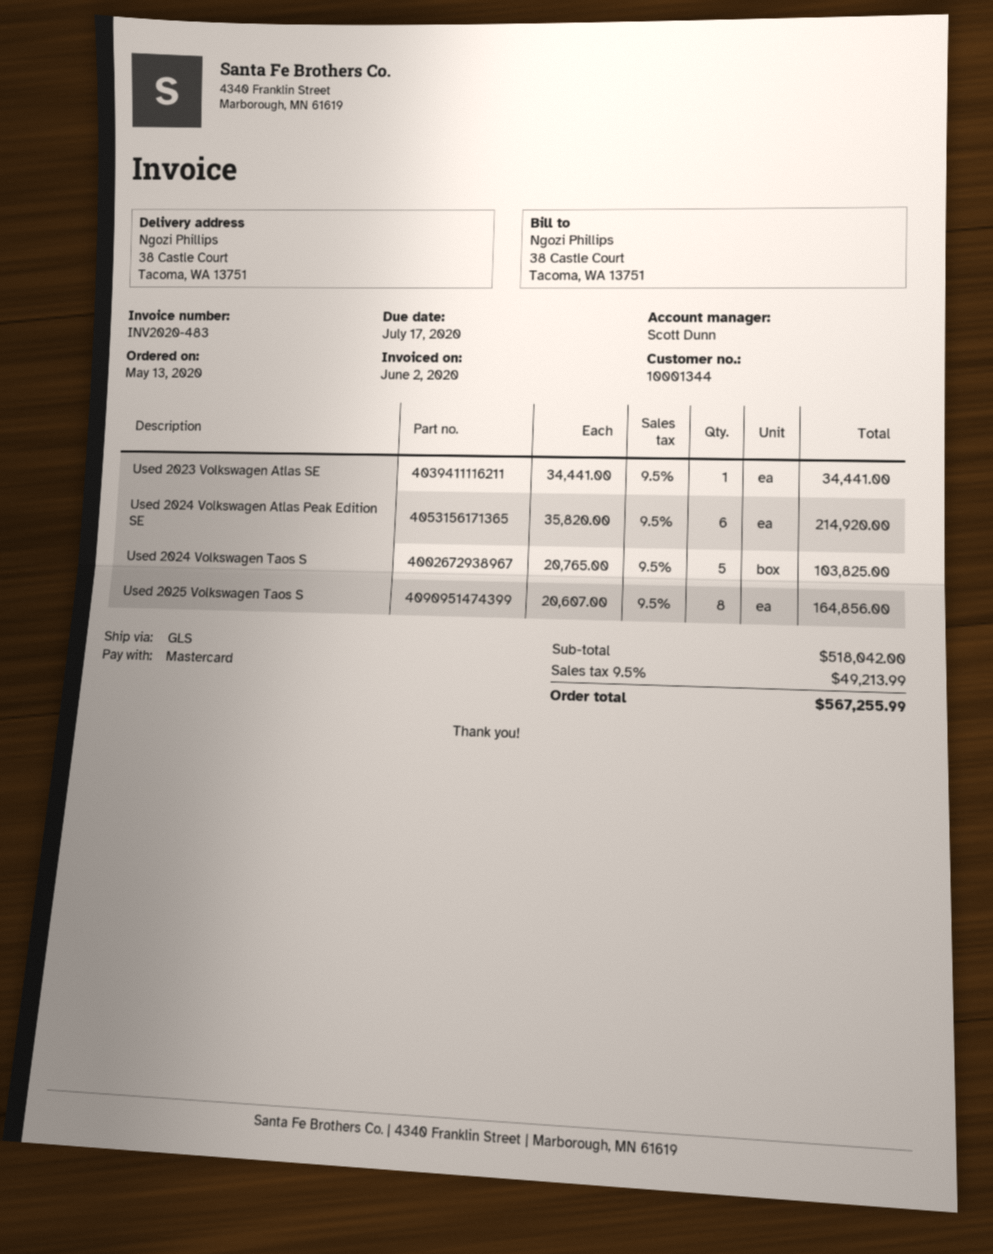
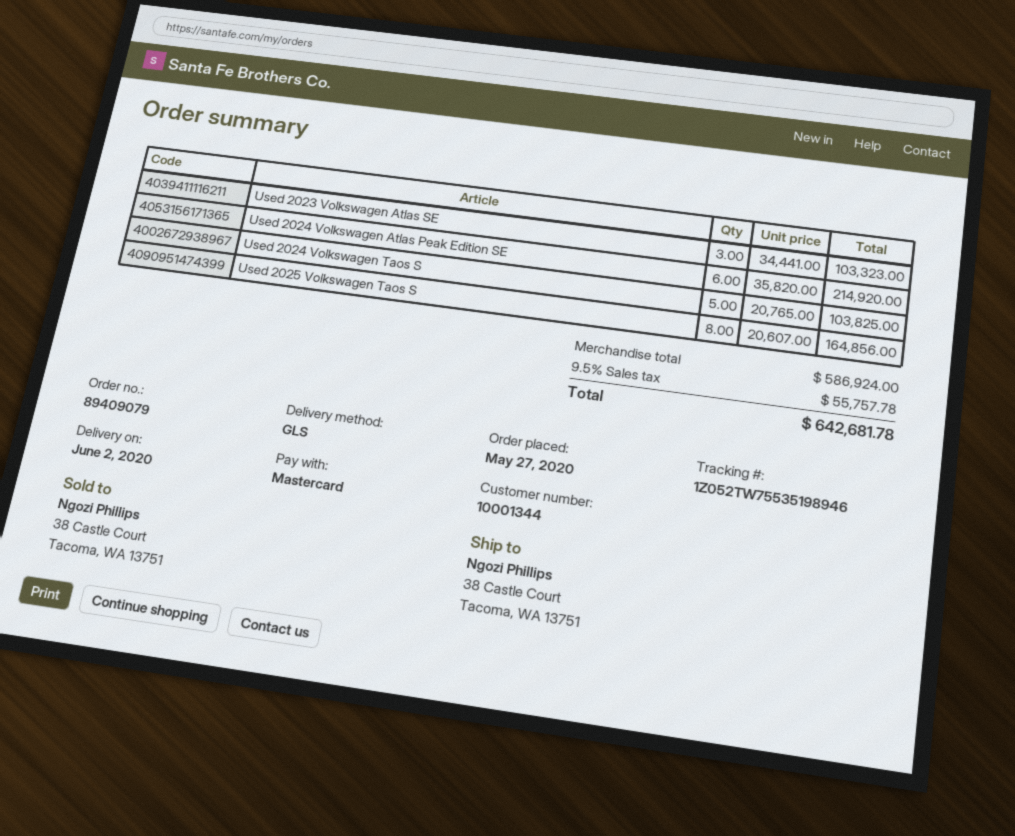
order date: 2020-05-13 -> 2020-05-27
Used 2023 Volkswagen Atlas SE: 1 x 34441.00 = 34441.00 -> 3 x 34441.00 = 103323.00
subtotal: 518042.00 -> 586924.00
tax: 9.5% = 49213.99 -> 9.5% = 55757.78
total: 567255.99 -> 642681.78

